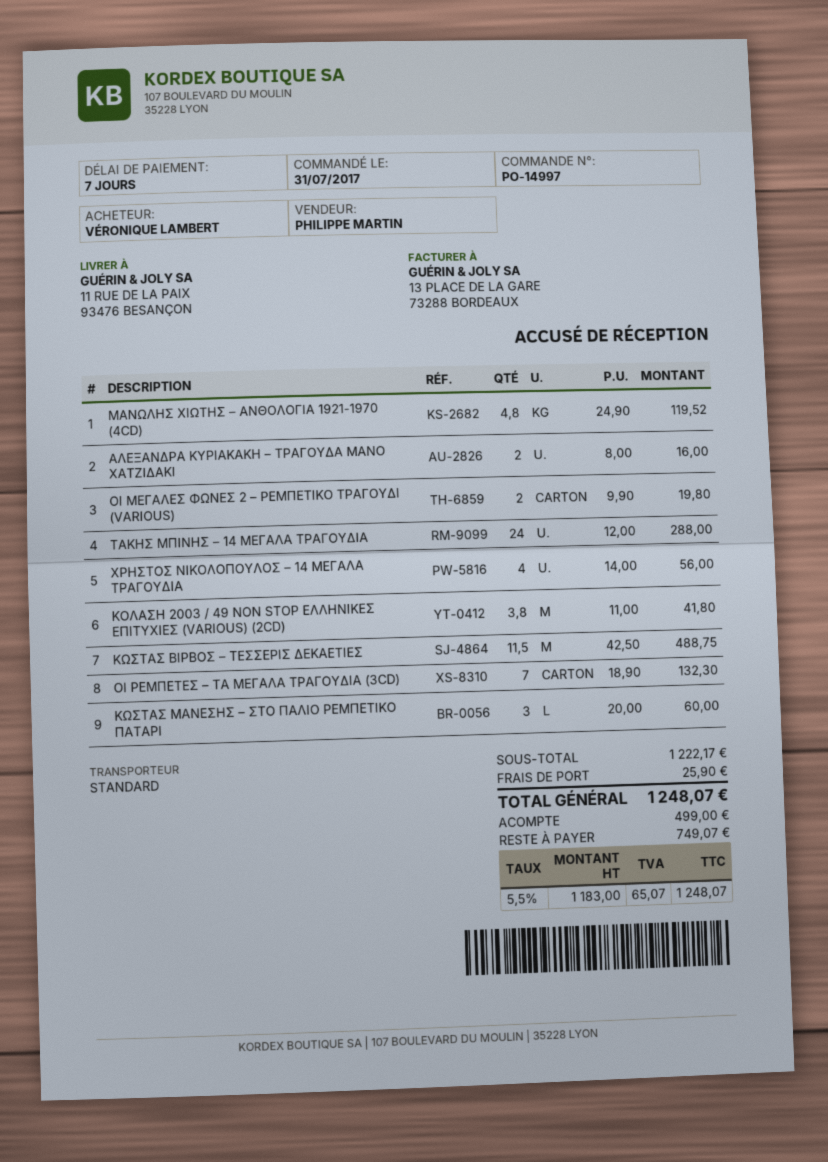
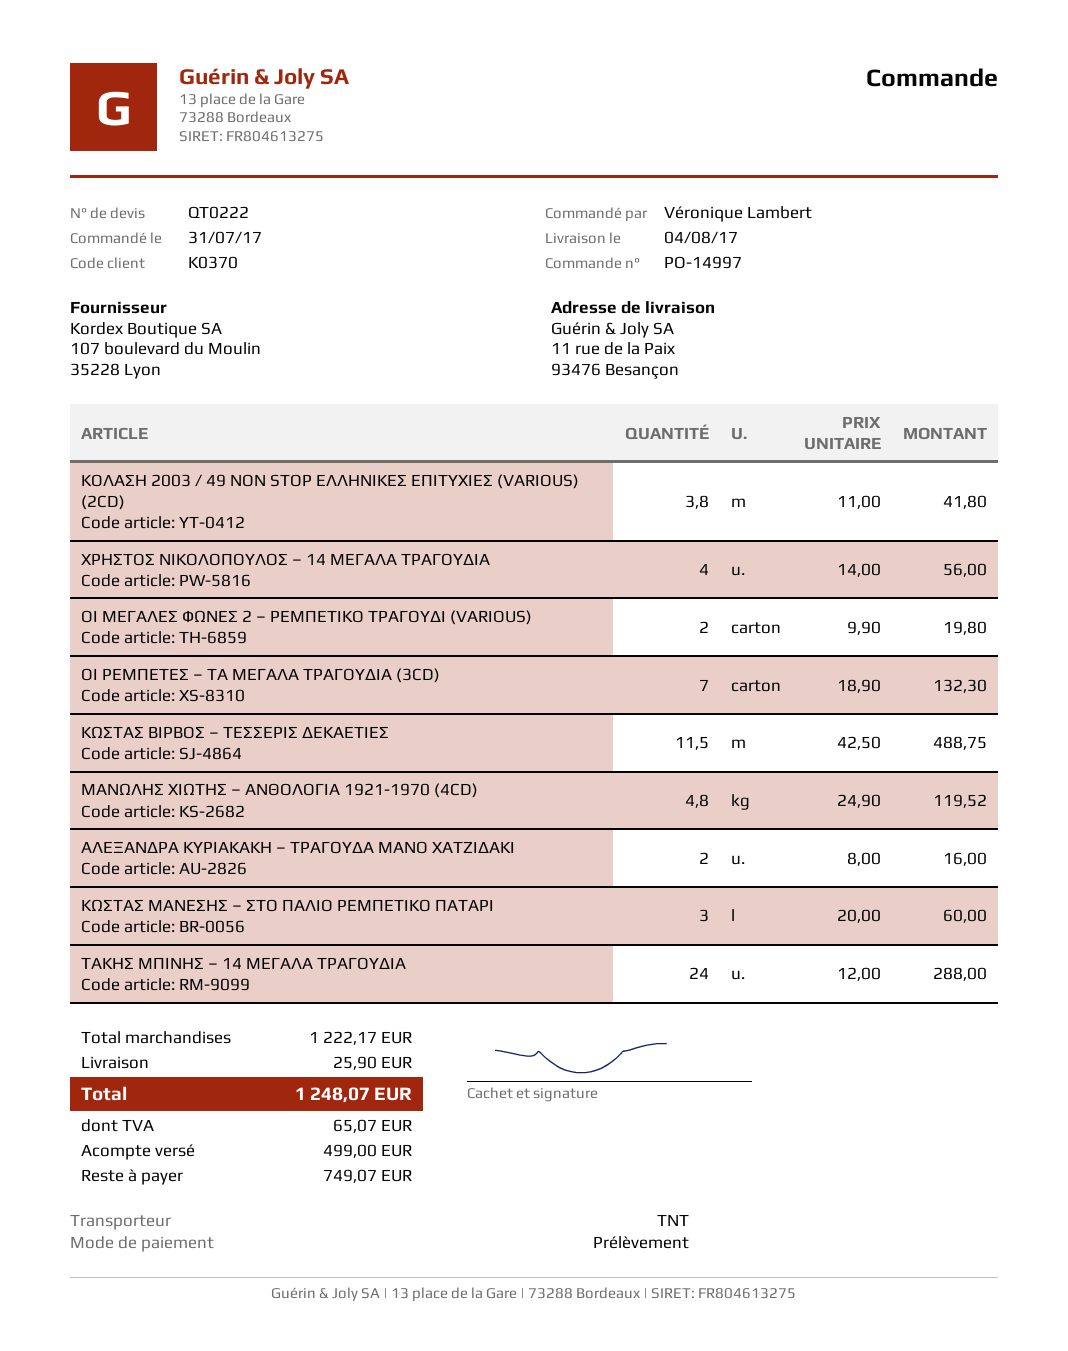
shipping method: standard -> TNT

